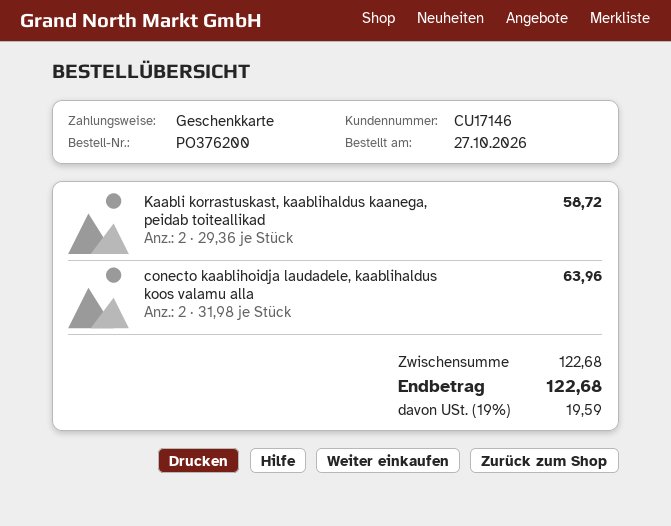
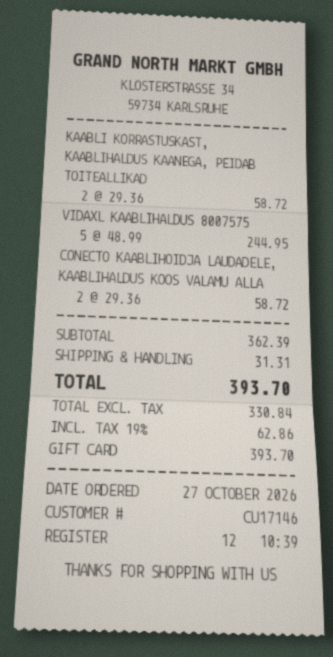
conecto kaablihoidja laudadele, kaablihaldus koos valamu alla: 2 x 31.98 = 63.96 -> 2 x 29.36 = 58.72
VIDAXL KAABLIHALDUS 8007575: none -> 5 x 48.99 = 244.95
subtotal: 122.68 -> 362.39
shipping: none -> 31.31
tax: 19% = 19.59 -> 19% = 62.86
total: 122.68 -> 393.70

